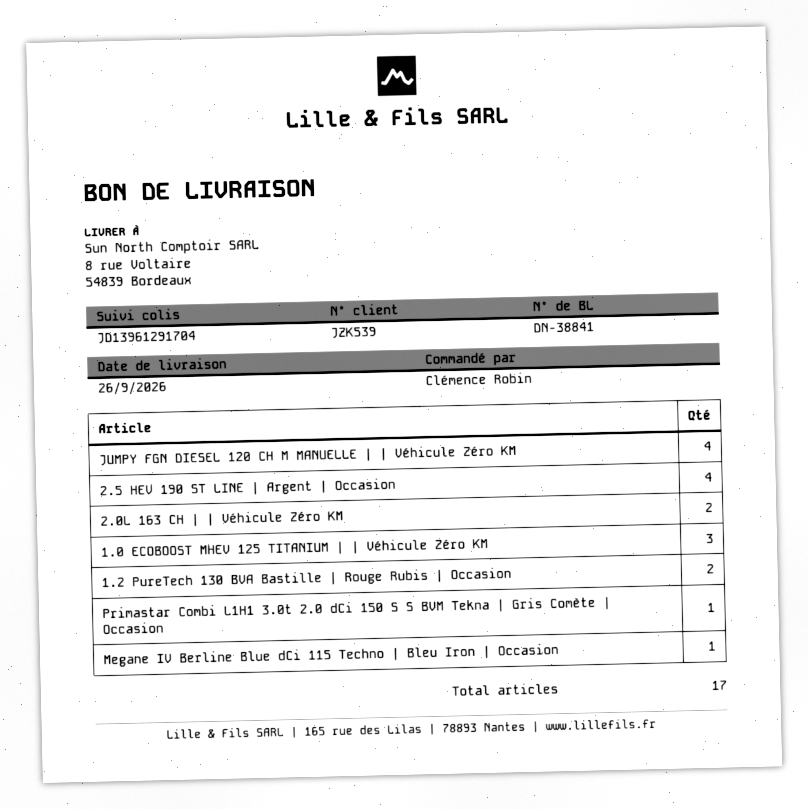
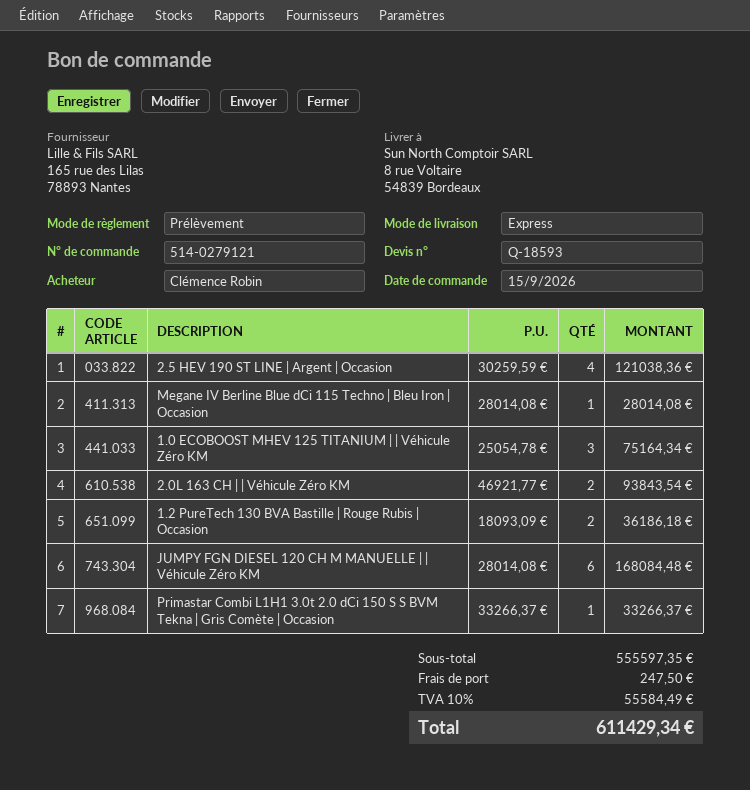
JUMPY FGN DIESEL 120 CH M MANUELLE | | Véhicule Zéro KM: 4 -> 6

